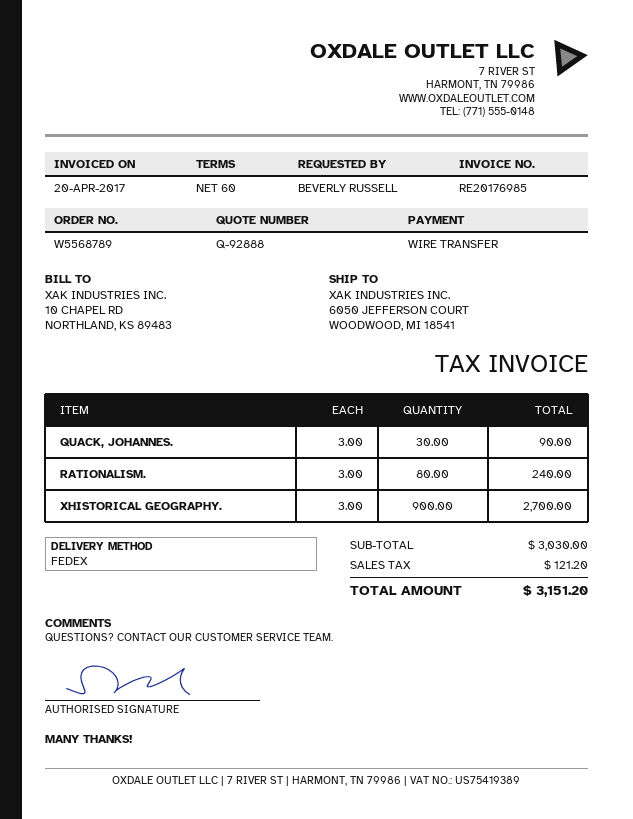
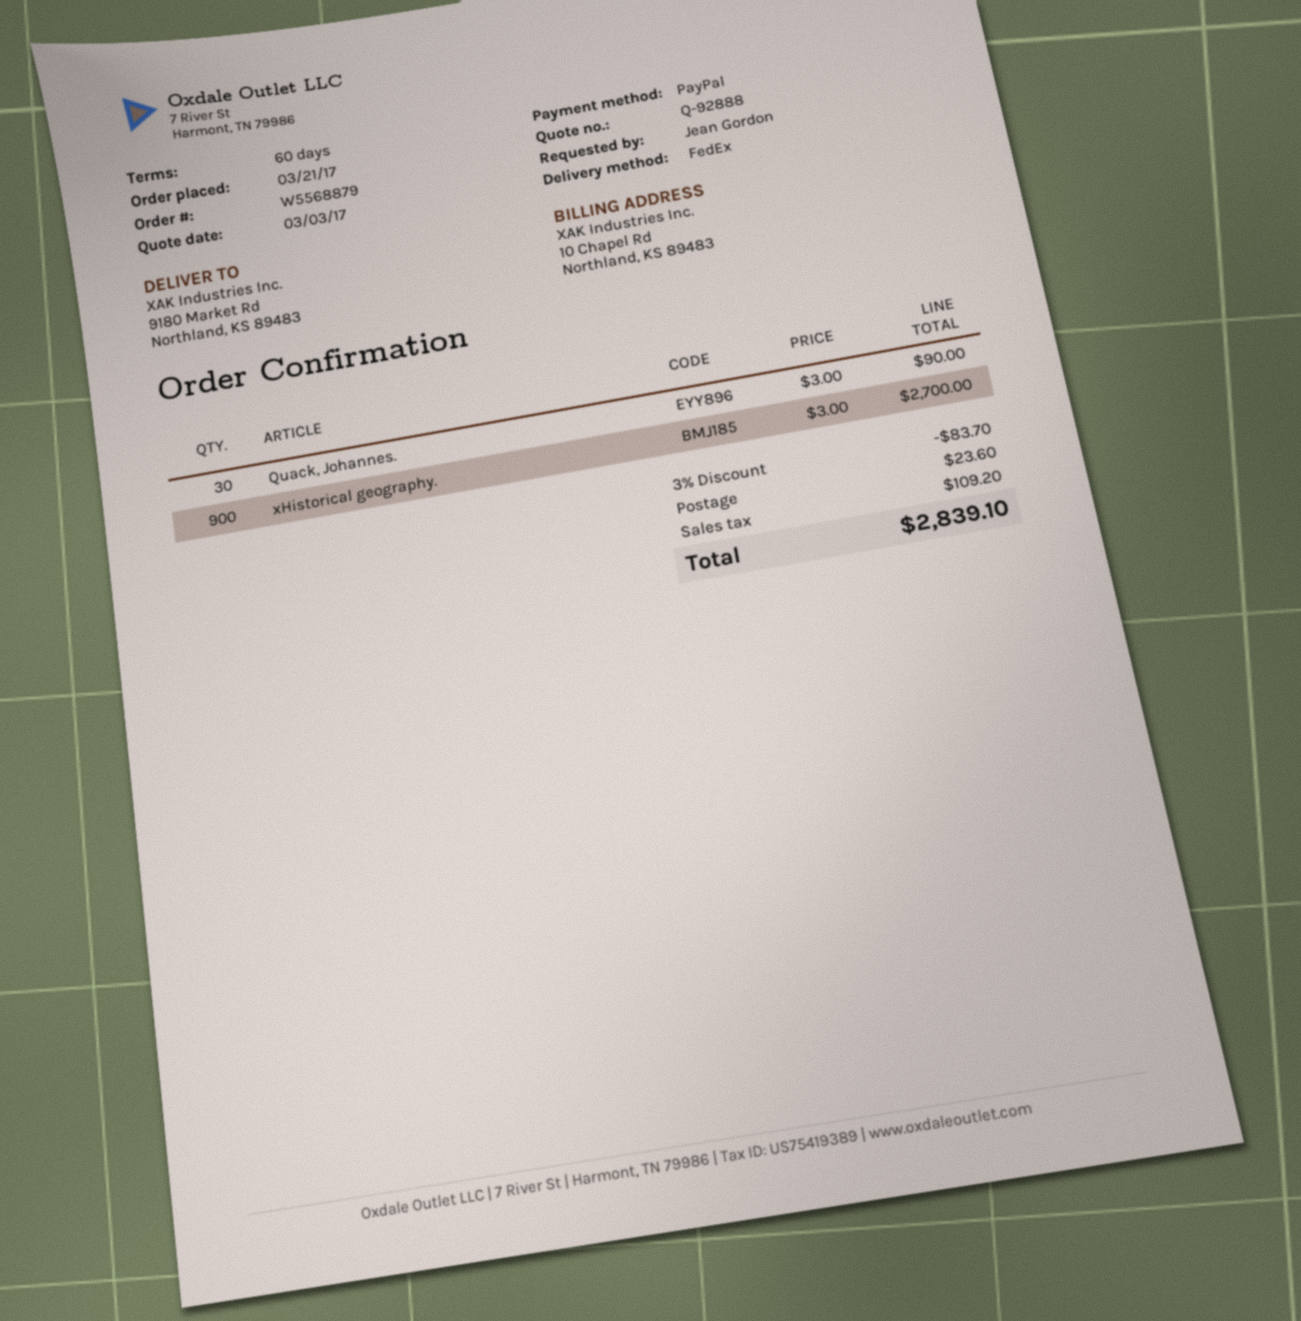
order number: W5568789 -> W5568879
ordered by: BEVERLY RUSSELL -> Jean Gordon
payment method: bank transfer -> PayPal
ship to: 6050 JEFFERSON COURT, WOODWOOD, MI 18541 -> 9180 Market Rd, Northland, KS 89483
RATIONALISM.: 80 x 3.00 = 240.00 -> none
discount: none -> 3% = 83.70
shipping: none -> 23.60
tax: 121.20 -> 109.20
total: 3151.20 -> 2839.10

